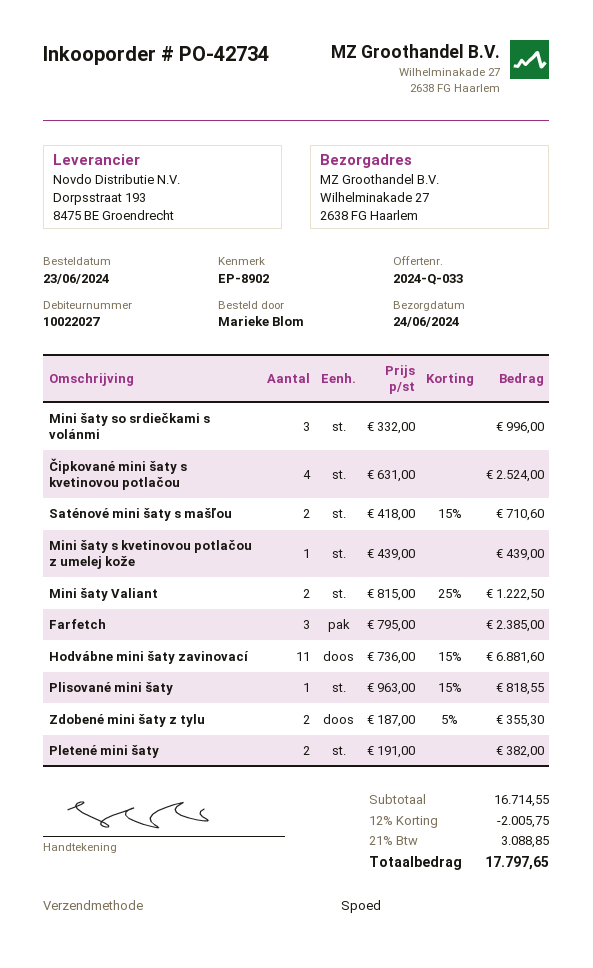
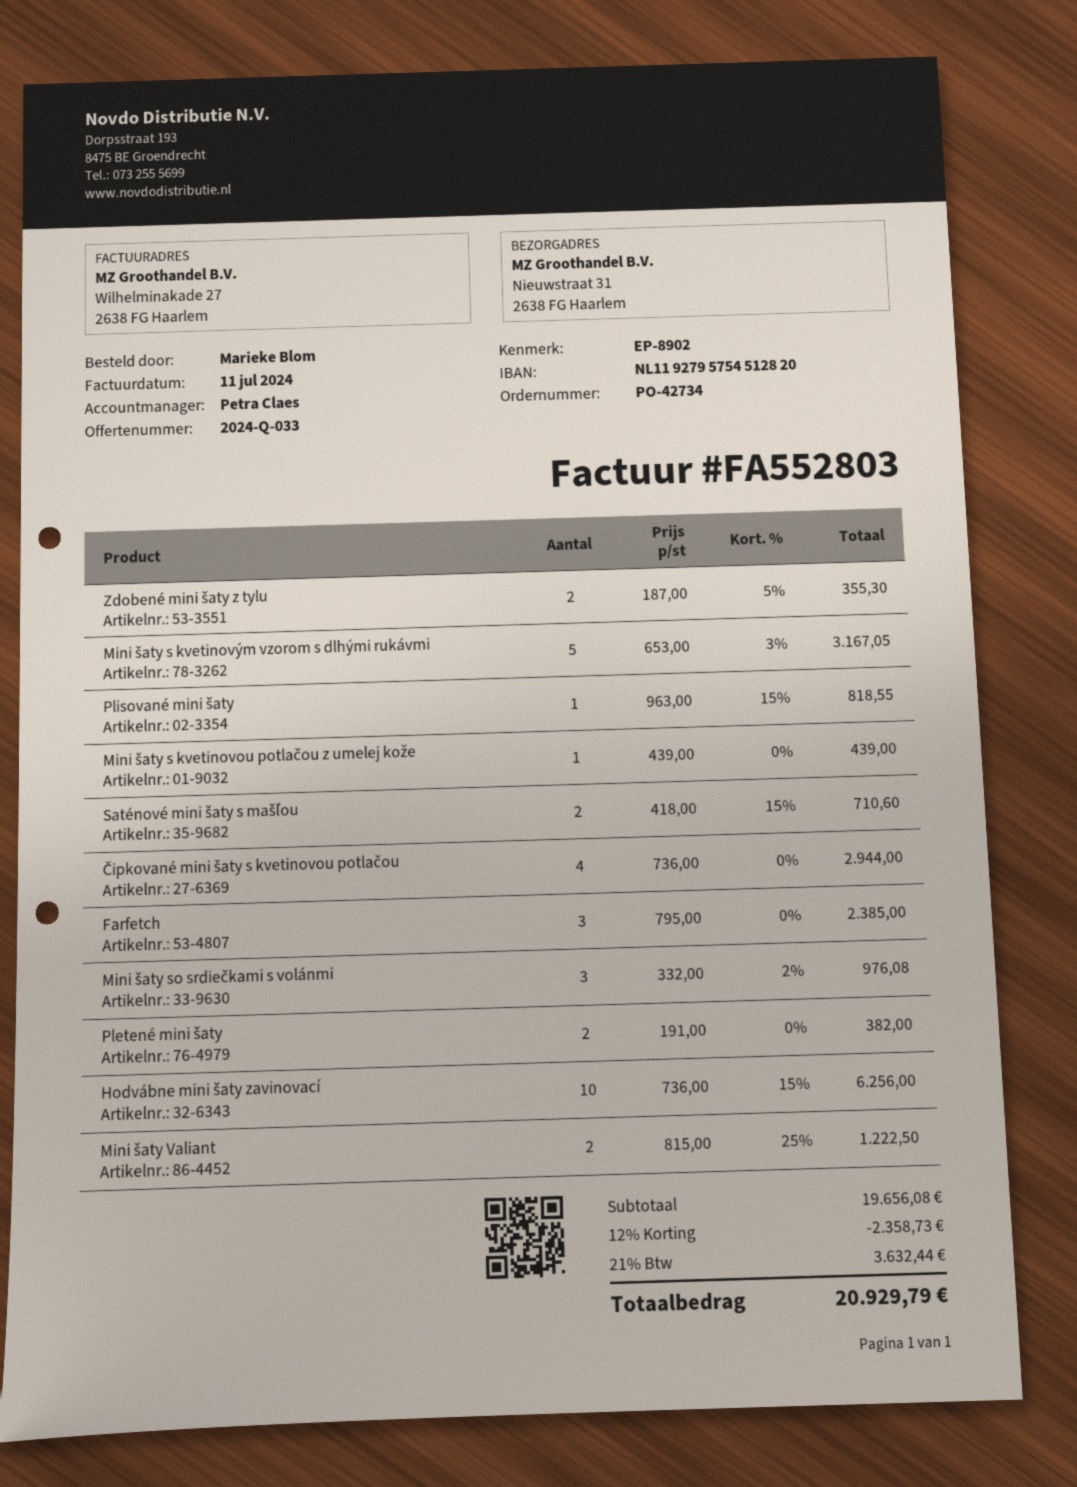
ship to: Wilhelminakade 27, 2638 FG Haarlem -> Nieuwstraat 31, 2638 FG Haarlem
Mini šaty so srdiečkami s volánmi: 3 x 332.00 = 996.00 -> 3 x 332.00 - 2% = 976.08
Čipkované mini šaty s kvetinovou potlačou: 4 x 631.00 = 2524.00 -> 4 x 736.00 = 2944.00
Hodvábne mini šaty zavinovací: 11 x 736.00 - 15% = 6881.60 -> 10 x 736.00 - 15% = 6256.00
Mini šaty s kvetinovým vzorom s dlhými rukávmi: none -> 5 x 653.00 - 3% = 3167.05
subtotal: 16714.55 -> 19656.08
discount: 12% = 2005.75 -> 12% = 2358.73
tax: 21% = 3088.85 -> 21% = 3632.44
total: 17797.65 -> 20929.79

